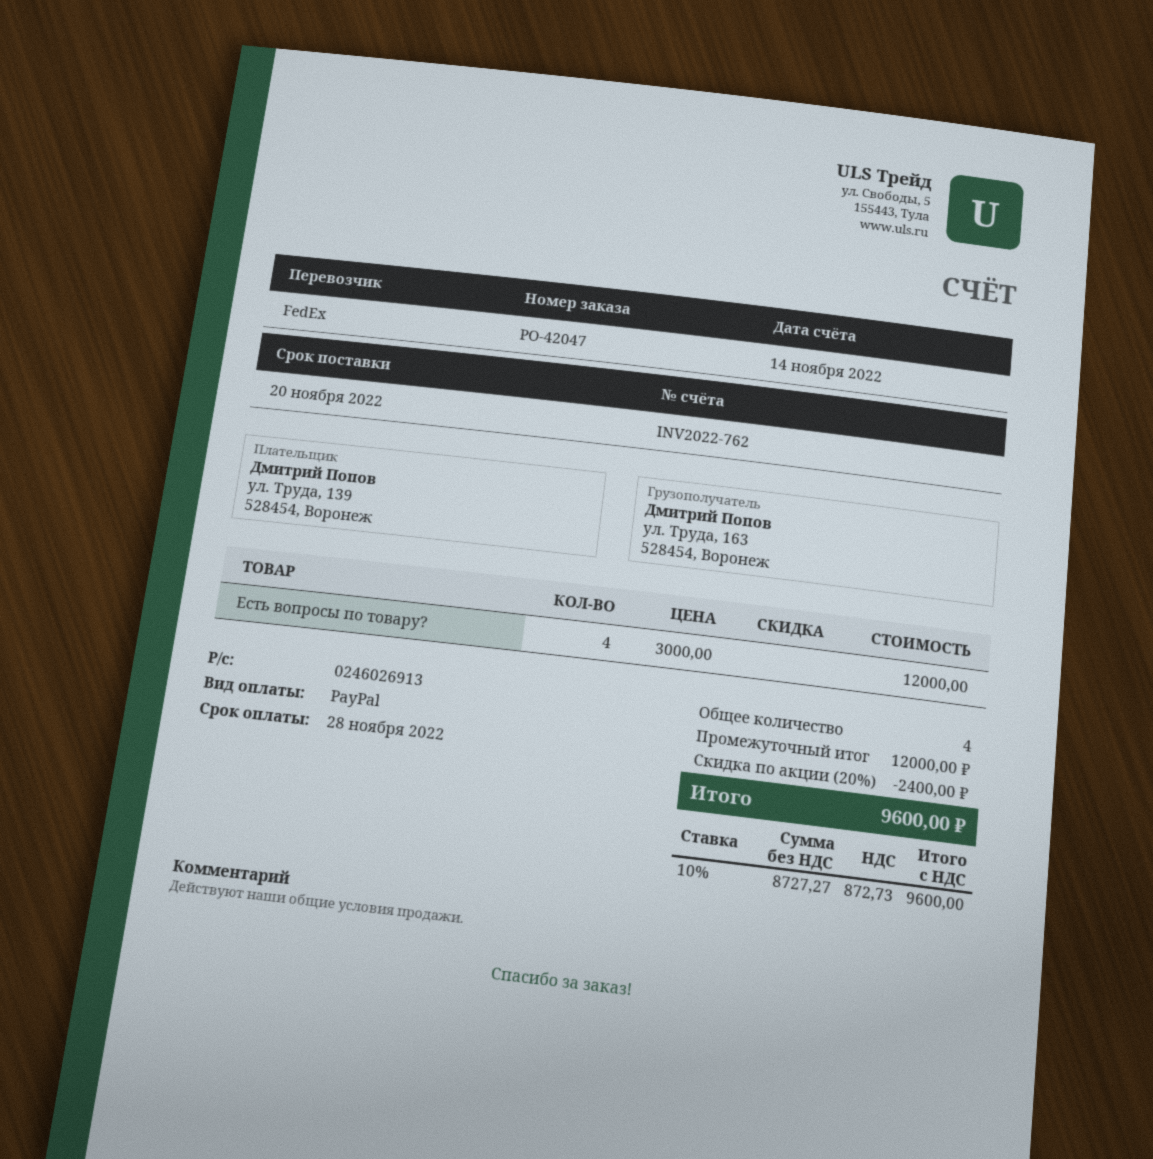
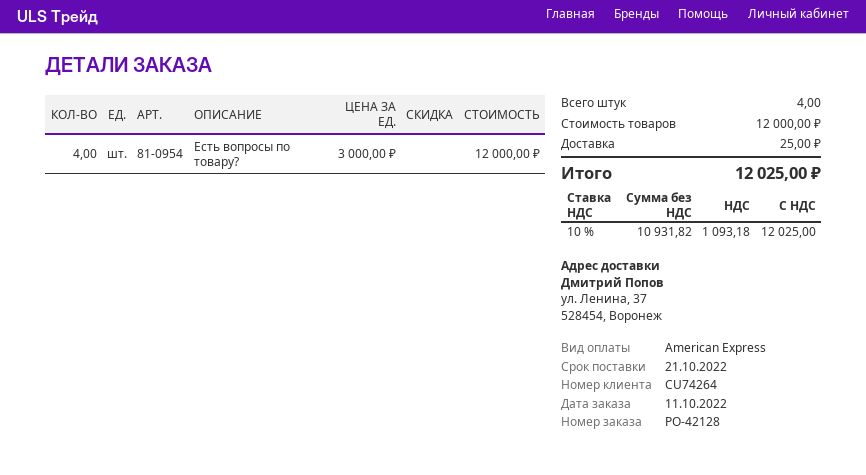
order number: PO-42047 -> PO-42128
delivery date: 2022-11-20 -> 2022-10-21
payment method: PayPal -> American Express
ship to: ул. Труда, 163, 528454, Воронеж -> ул. Ленина, 37, 528454, Воронеж
discount: 20% = 2400.00 -> none
shipping: none -> 25.00
net: 8727.27 -> 10931.82
tax: 10% = 872.73 -> 10% = 1093.18
total: 9600.00 -> 12025.00

